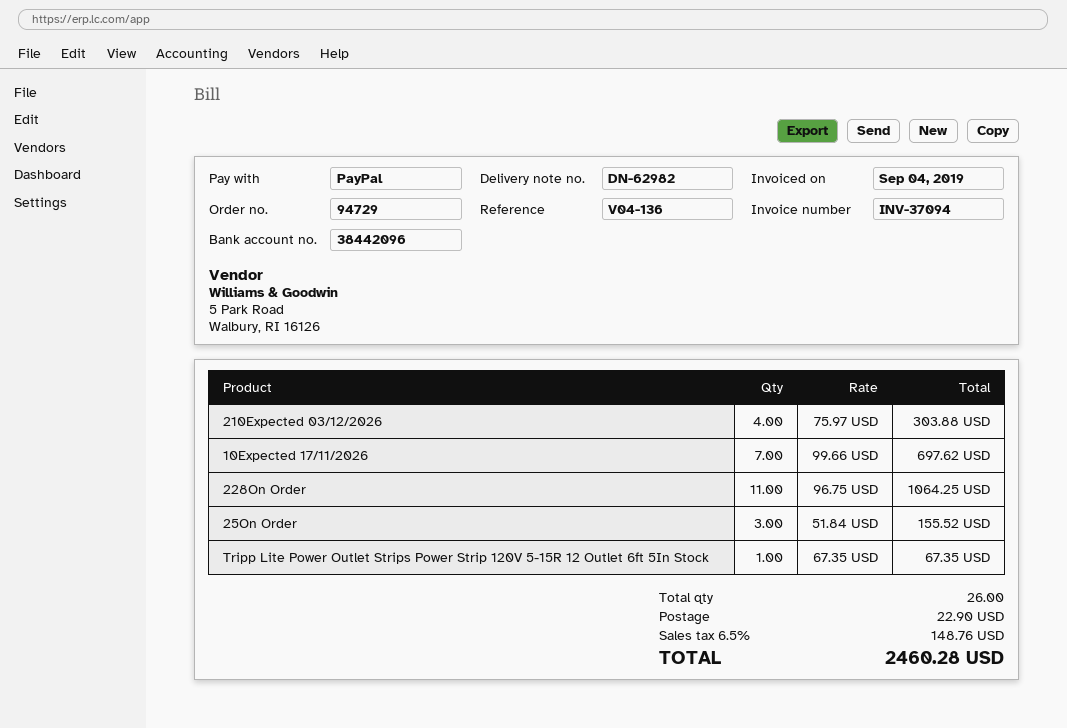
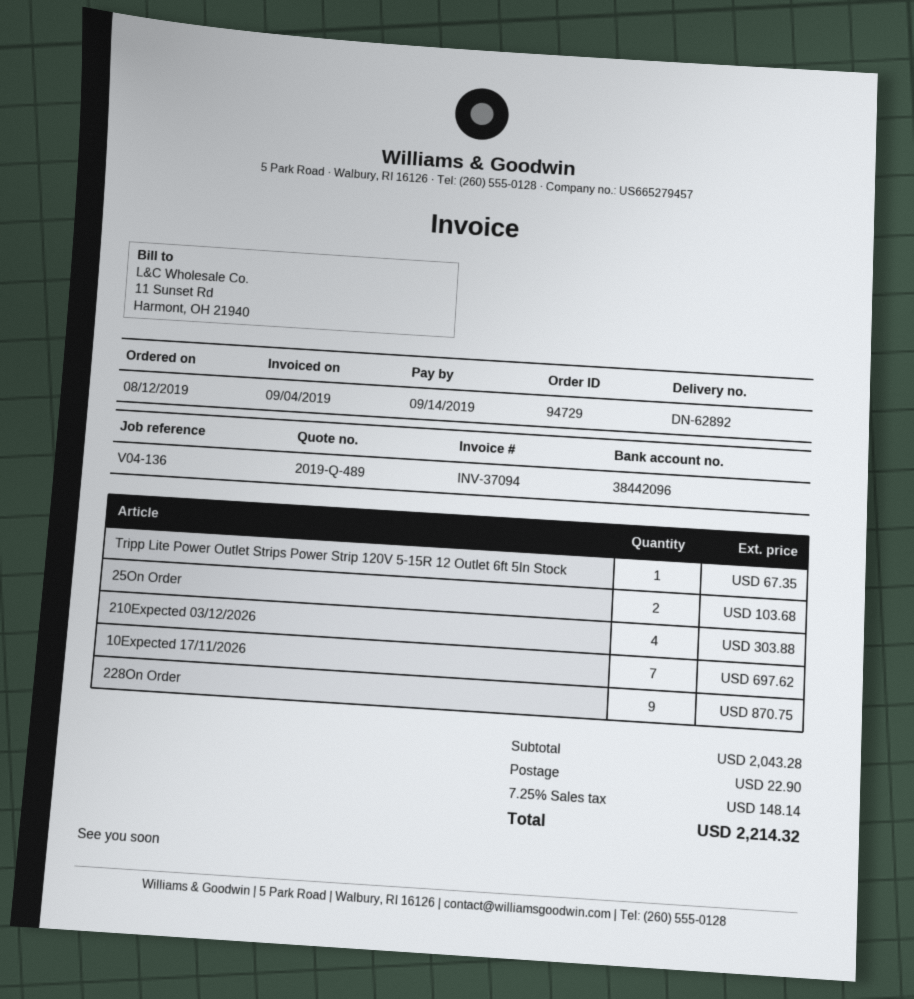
delivery note number: DN-62982 -> DN-62892
228On Order: 11 for 1064.25 -> 9 for 870.75
25On Order: 3 for 155.52 -> 2 for 103.68
tax: 6.5% = 148.76 -> 7.25% = 148.14
total: 2460.28 -> 2214.32

